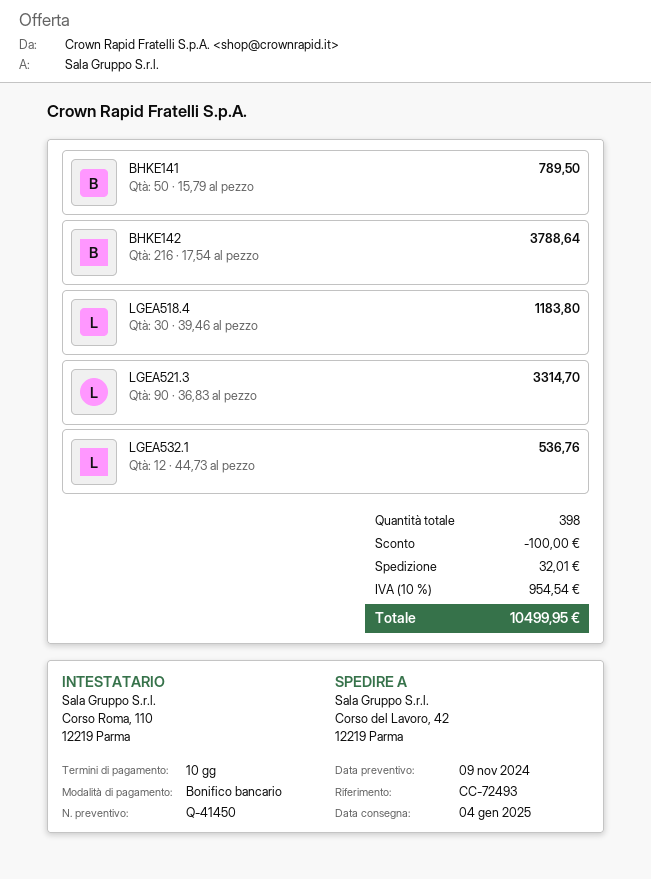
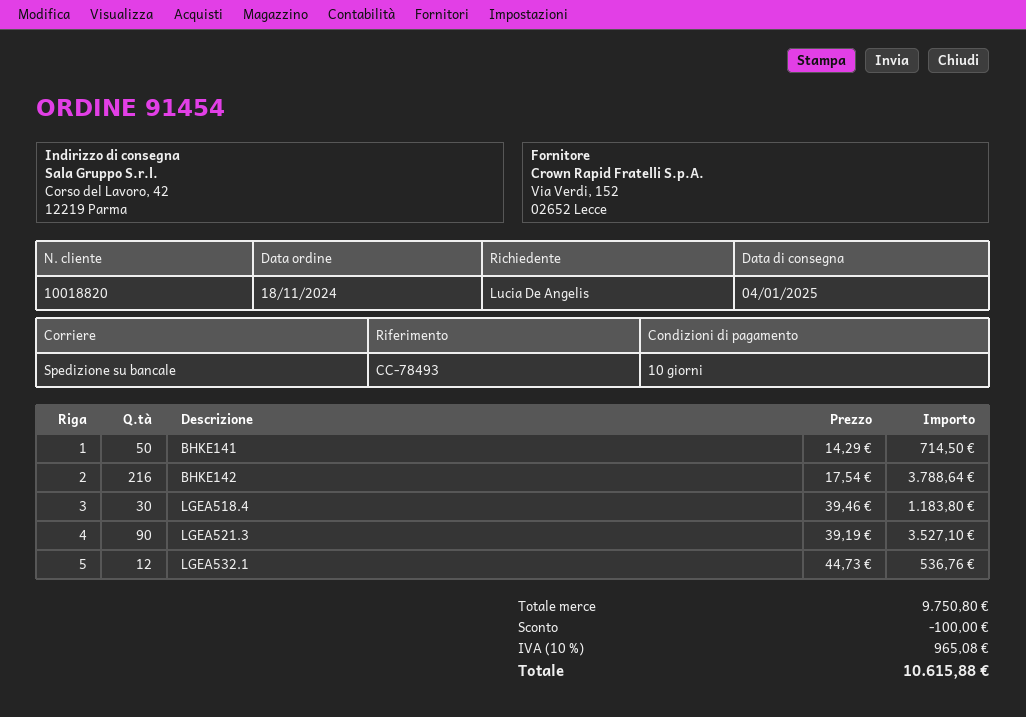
reference: CC-72493 -> CC-78493
BHKE141: 50 x 15.79 = 789.50 -> 50 x 14.29 = 714.50
LGEA521.3: 90 x 36.83 = 3314.70 -> 90 x 39.19 = 3527.10
shipping: 32.01 -> none
tax: 10% = 954.54 -> 10% = 965.08
total: 10499.95 -> 10615.88

